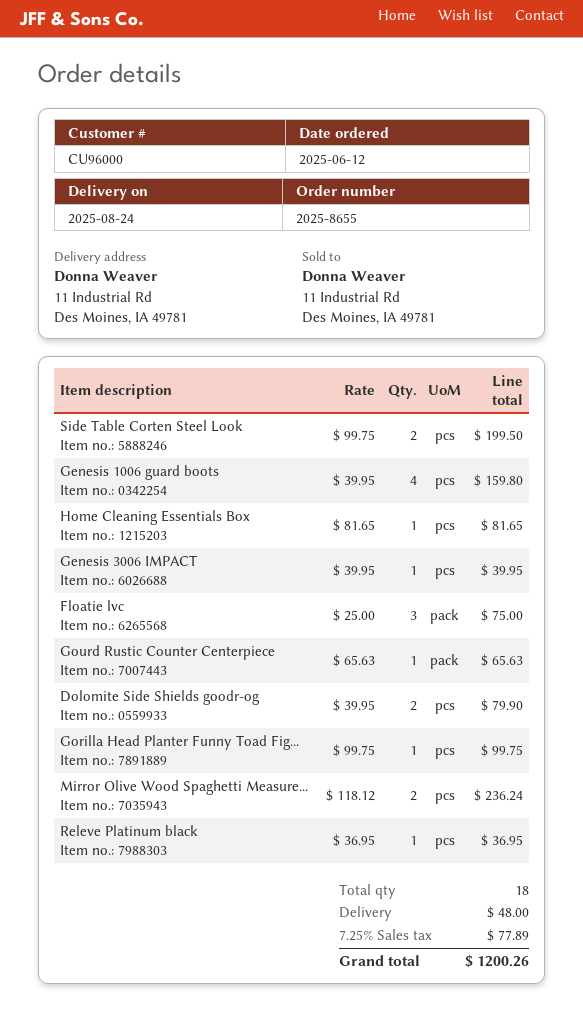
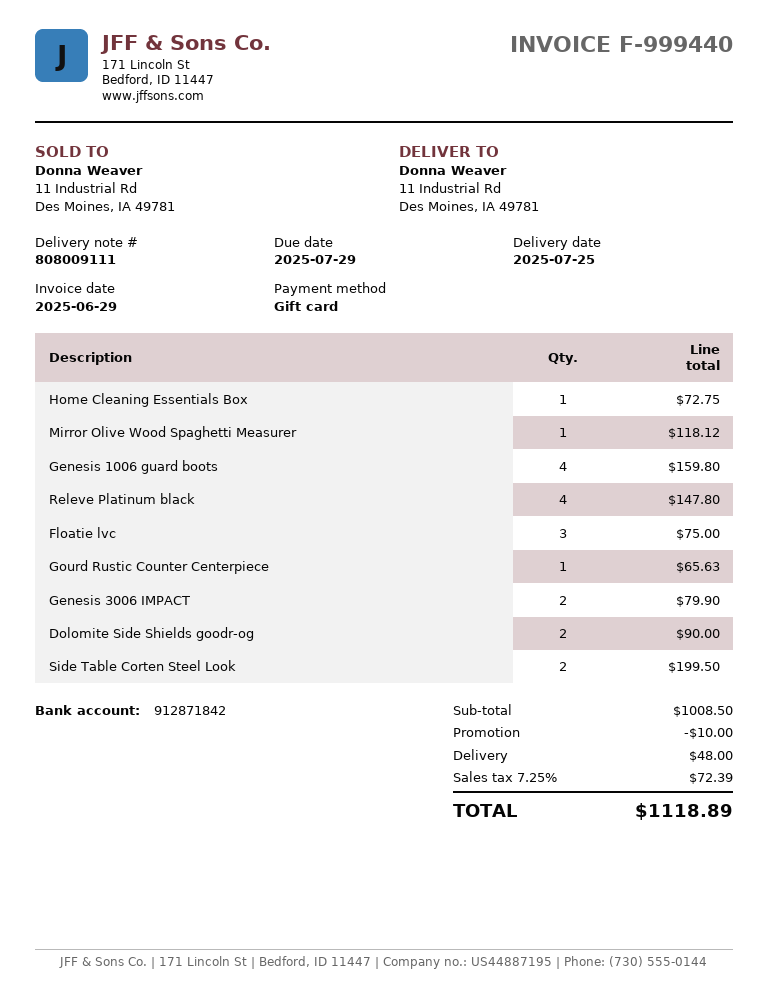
delivery date: 2025-08-24 -> 2025-07-25
Home Cleaning Essentials Box: 1 for 81.65 -> 1 for 72.75
Genesis 3006 IMPACT: 1 for 39.95 -> 2 for 79.90
Dolomite Side Shields goodr-og: 2 for 79.90 -> 2 for 90.00
Gorilla Head Planter Funny Toad Fig...: 1 for 99.75 -> none
Mirror Olive Wood Spaghetti Measure...: 2 for 236.24 -> 1 for 118.12
Releve Platinum black: 1 for 36.95 -> 4 for 147.80
discount: none -> 10.00
tax: 7.25% = 77.89 -> 7.25% = 72.39
total: 1200.26 -> 1118.89

